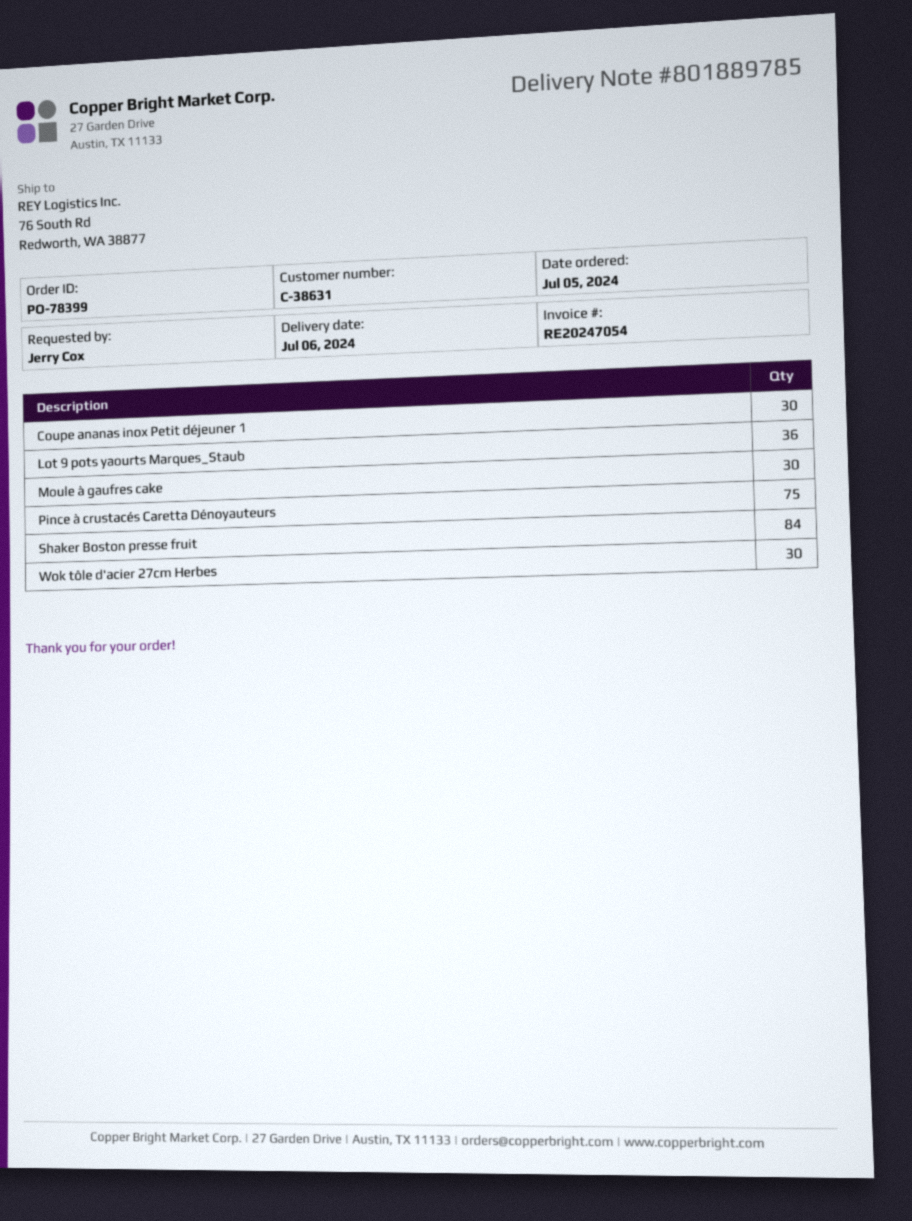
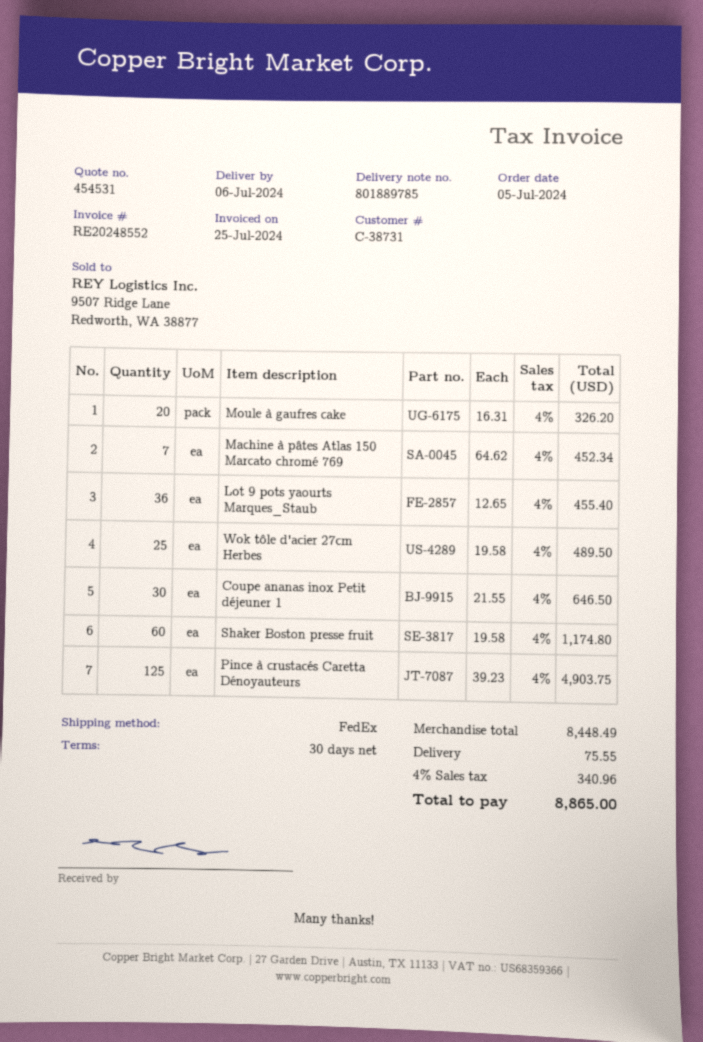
invoice number: RE20247054 -> RE20248552
customer number: C-38631 -> C-38731
Moule à gaufres cake: 30 -> 20
Pince à crustacés Caretta Dénoyauteurs: 75 -> 125
Shaker Boston presse fruit: 84 -> 60
Wok tôle d'acier 27cm Herbes: 30 -> 25
Machine à pâtes Atlas 150 Marcato chromé 769: none -> 7

